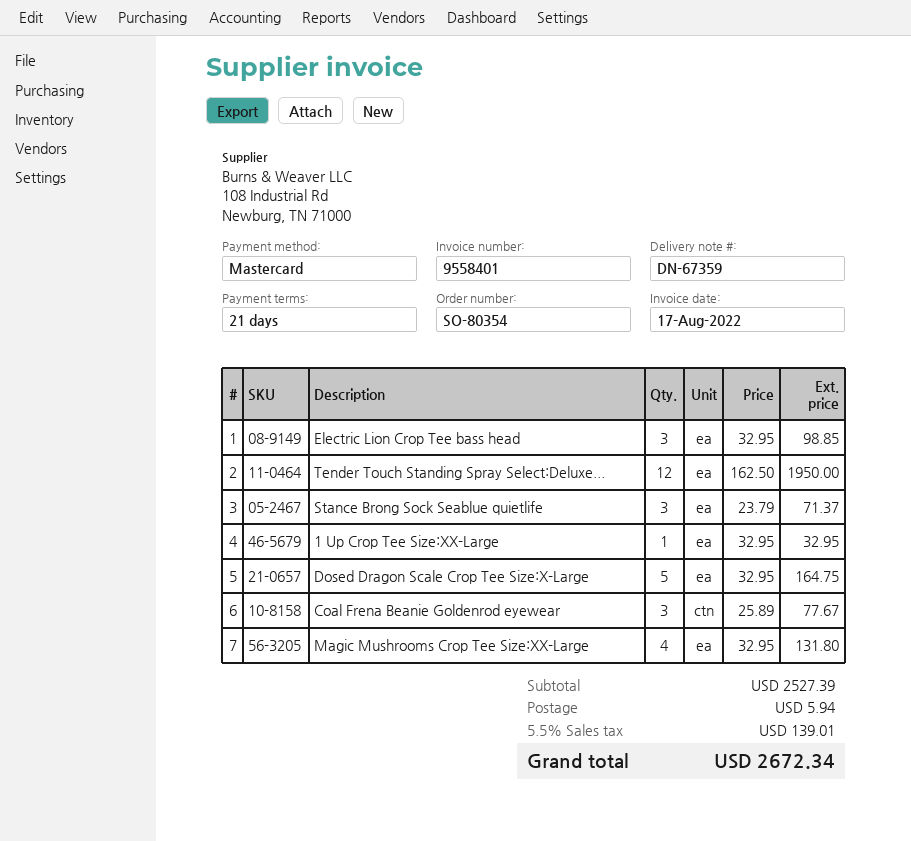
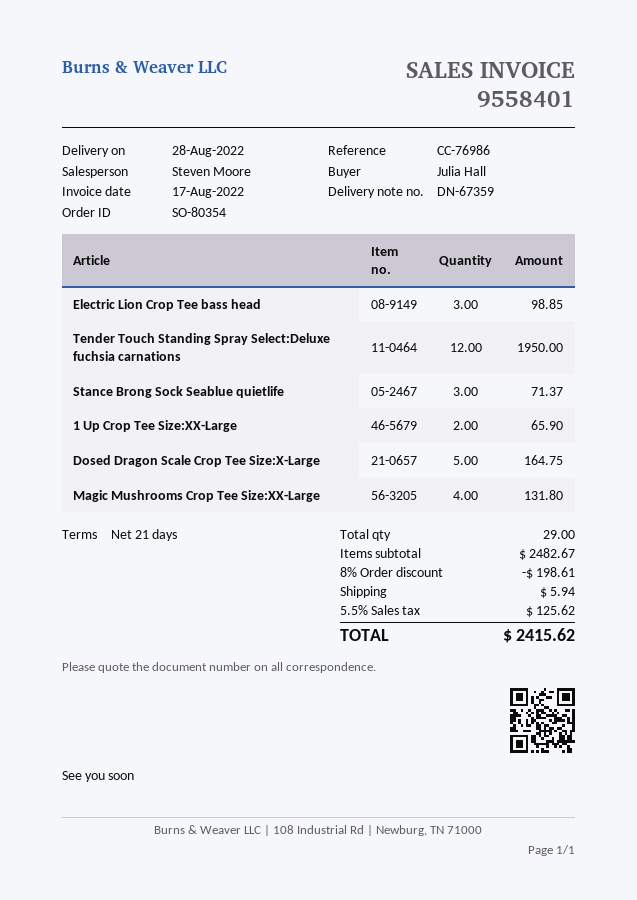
1 Up Crop Tee Size:XX-Large: 1 for 32.95 -> 2 for 65.90
Coal Frena Beanie Goldenrod eyewear: 3 for 77.67 -> none
subtotal: 2527.39 -> 2482.67
discount: none -> 8% = 198.61
tax: 5.5% = 139.01 -> 5.5% = 125.62
total: 2672.34 -> 2415.62

